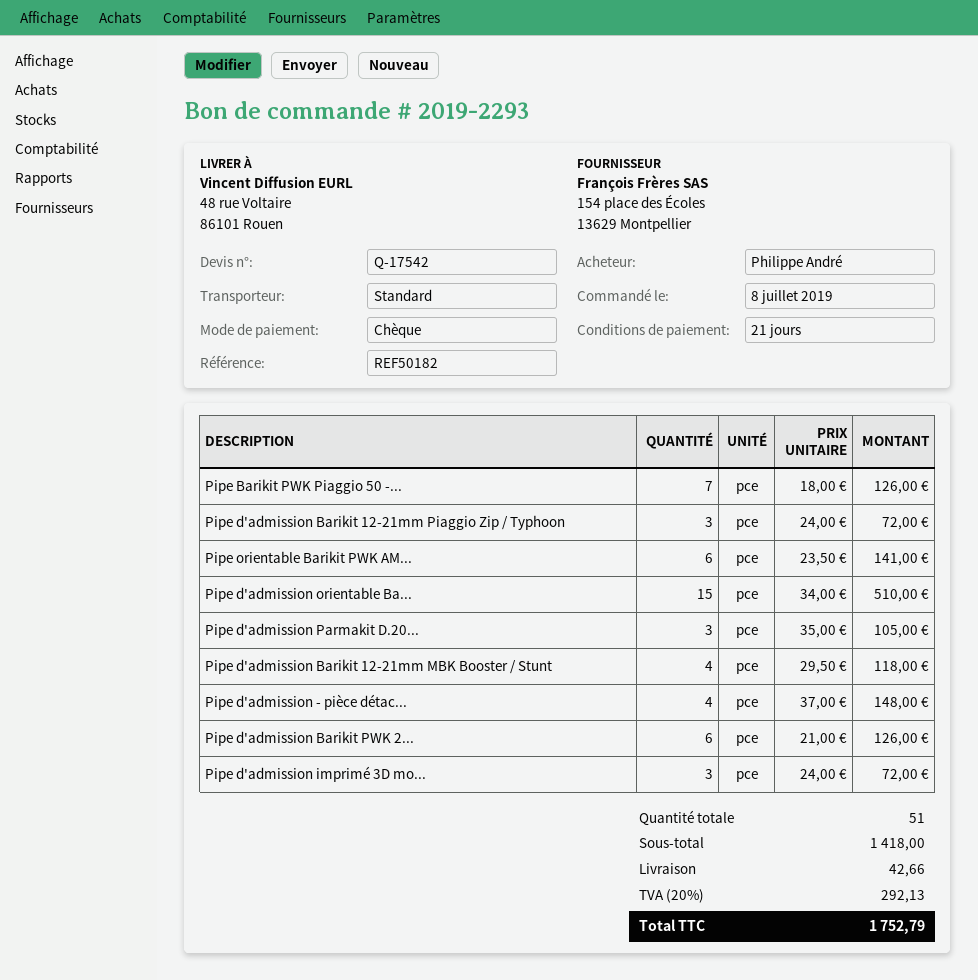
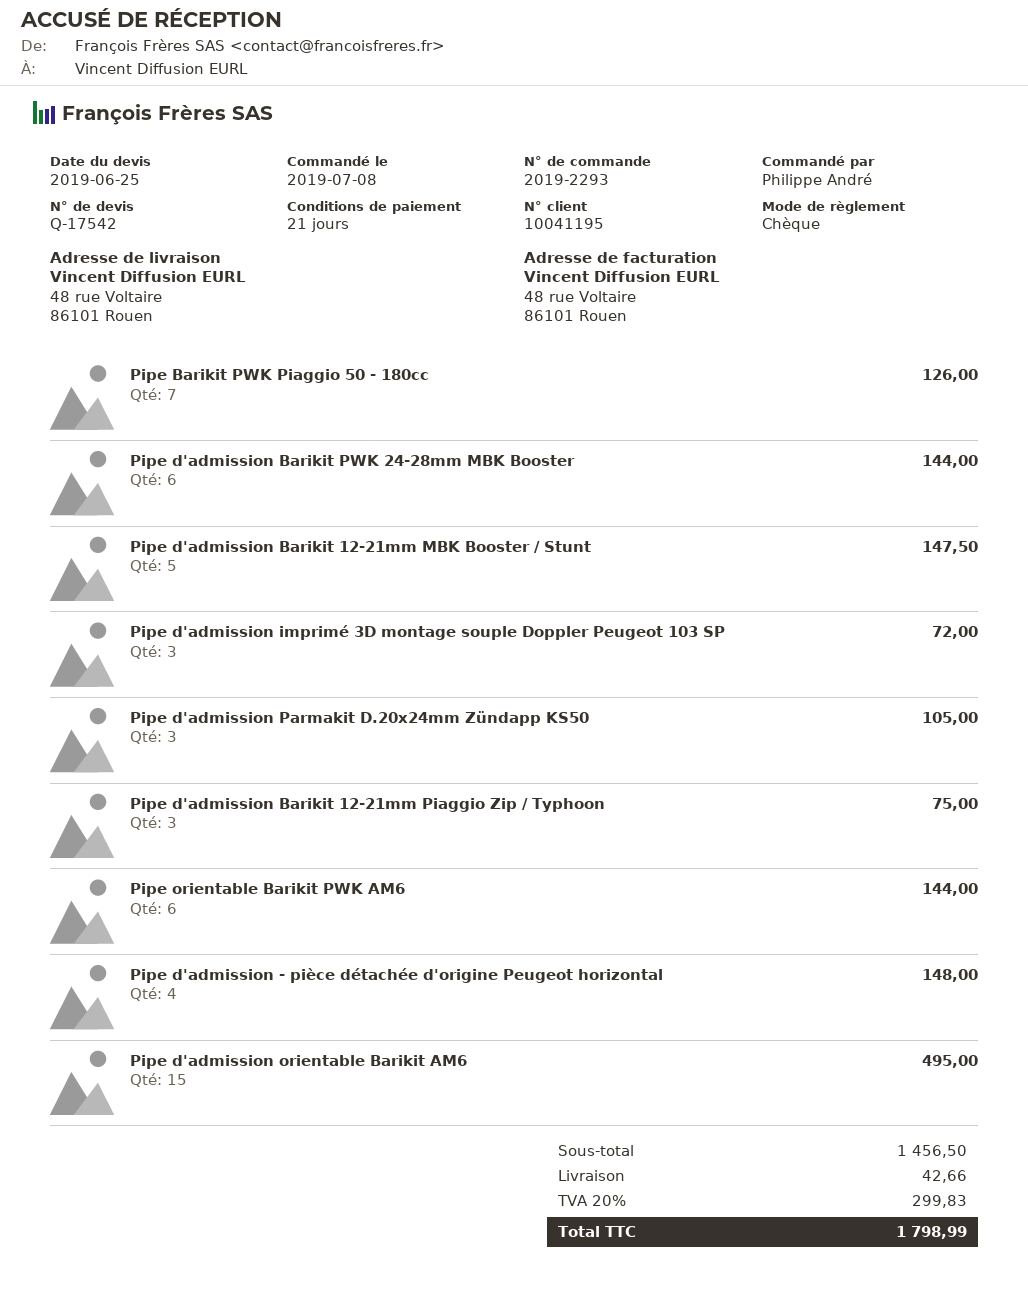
Pipe d'admission Barikit 12-21mm Piaggio Zip / Typhoon: 3 for 72.00 -> 3 for 75.00
Pipe orientable Barikit PWK AM...: 6 for 141.00 -> 6 for 144.00
Pipe d'admission orientable Ba...: 15 for 510.00 -> 15 for 495.00
Pipe d'admission Barikit 12-21mm MBK Booster / Stunt: 4 for 118.00 -> 5 for 147.50
Pipe d'admission Barikit PWK 2...: 6 for 126.00 -> 6 for 144.00
subtotal: 1418.00 -> 1456.50
tax: 20% = 292.13 -> 20% = 299.83
total: 1752.79 -> 1798.99

